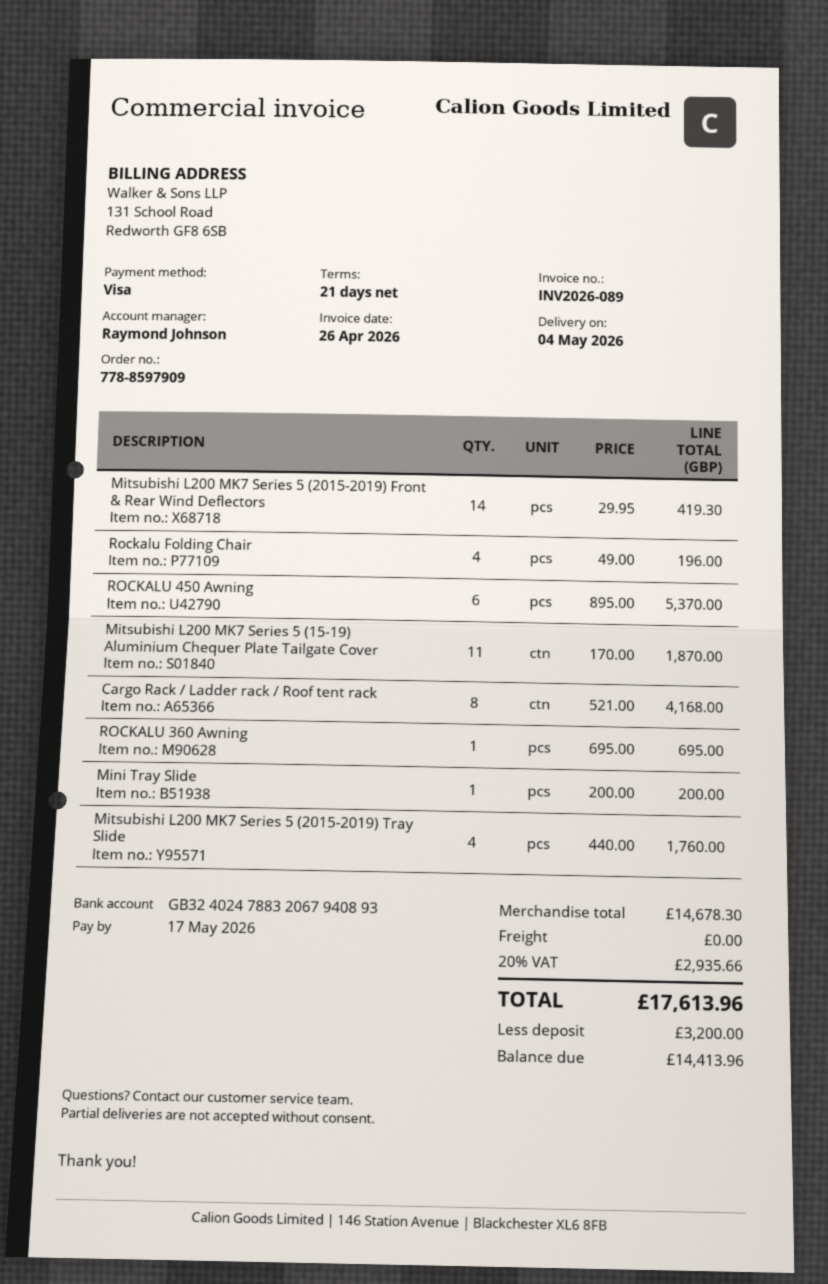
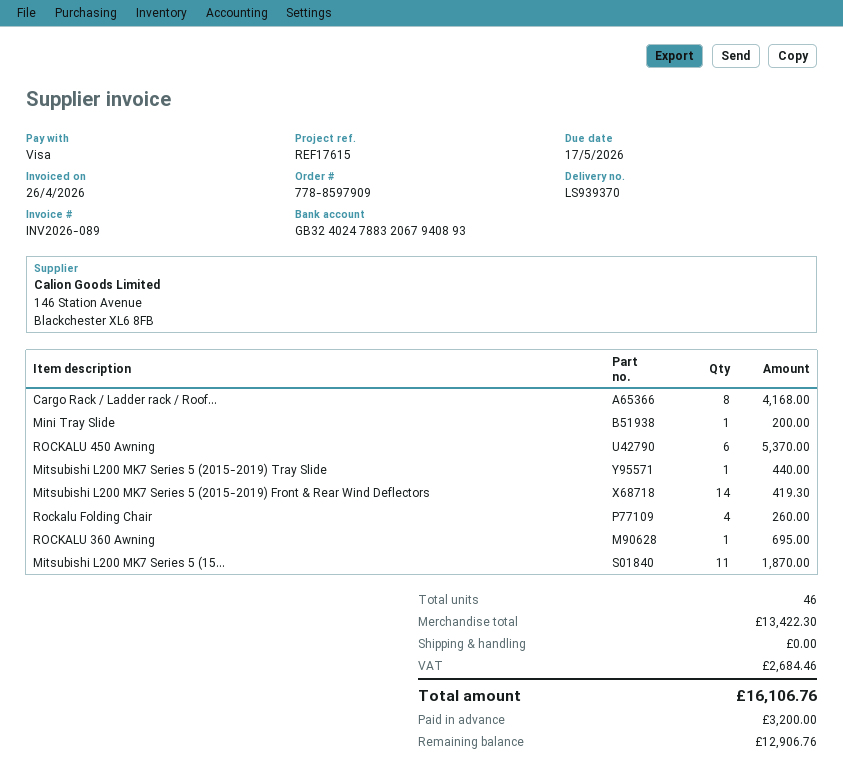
Rockalu Folding Chair: 4 for 196.00 -> 4 for 260.00
Mitsubishi L200 MK7 Series 5 (2015-2019) Tray Slide: 4 for 1760.00 -> 1 for 440.00
subtotal: 14678.30 -> 13422.30
tax: 2935.66 -> 2684.46
total: 17613.96 -> 16106.76
balance: 14413.96 -> 12906.76

